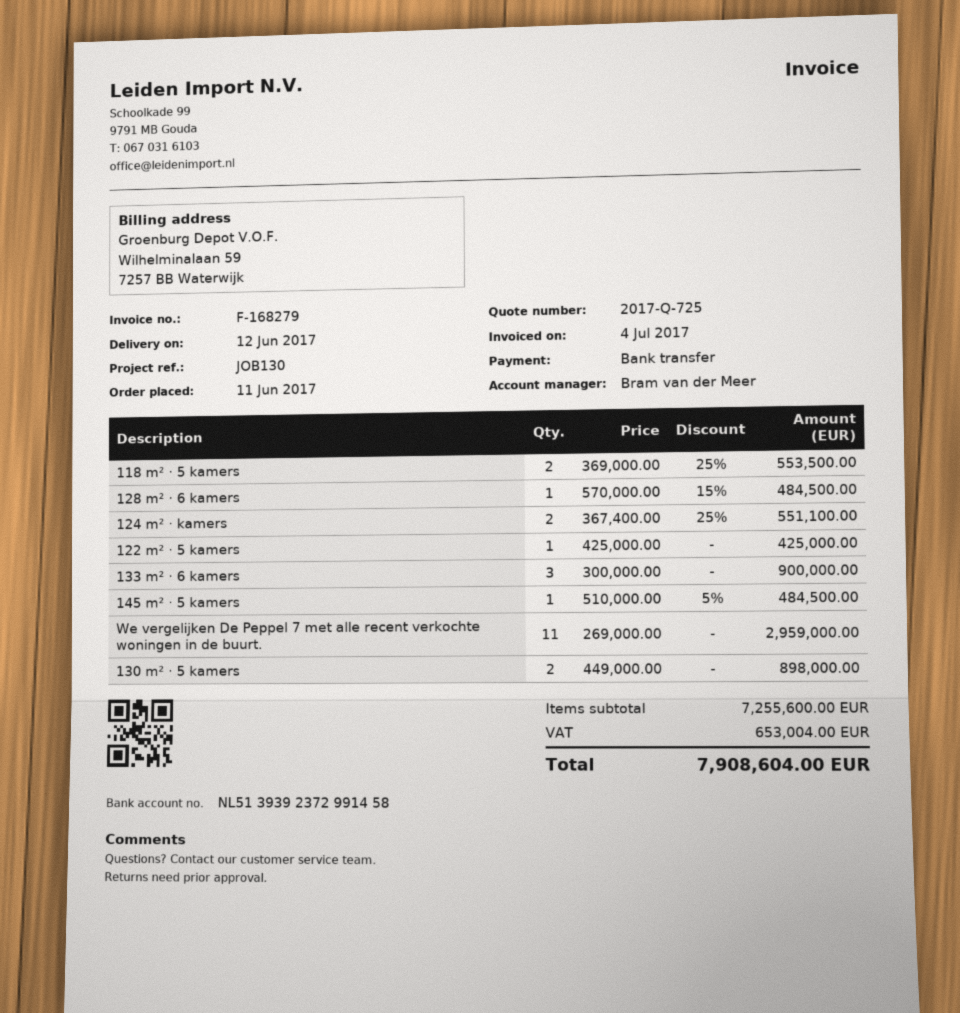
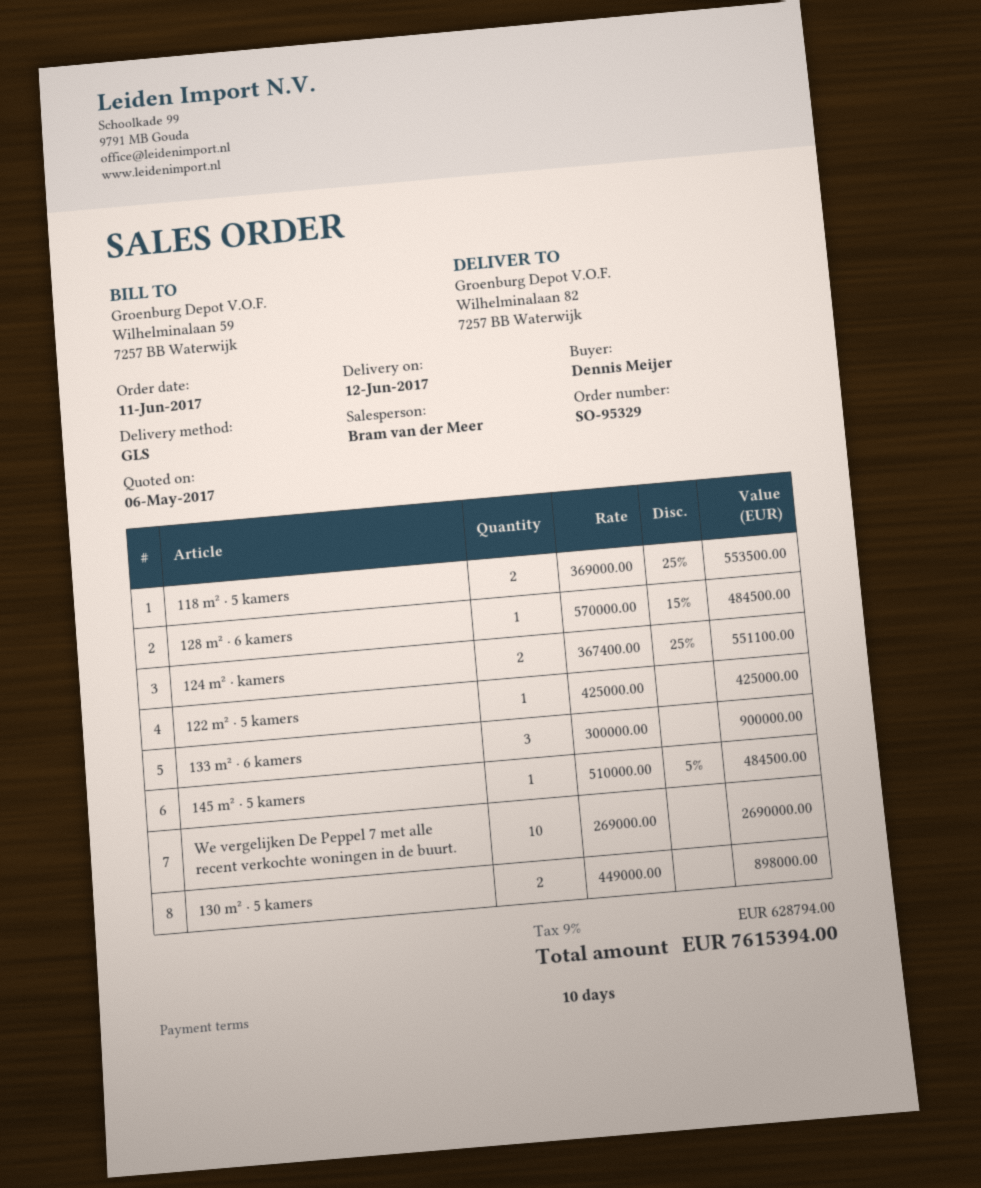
We vergelijken De Peppel 7 met alle recent verkochte woningen in de buurt.: 11 x 269000.00 = 2959000.00 -> 10 x 269000.00 = 2690000.00
tax: 653004.00 -> 628794.00
total: 7908604.00 -> 7615394.00

